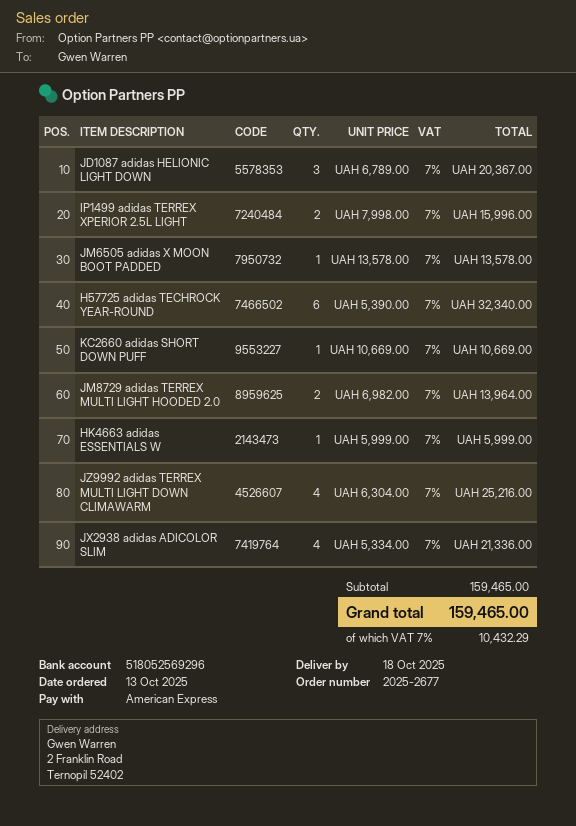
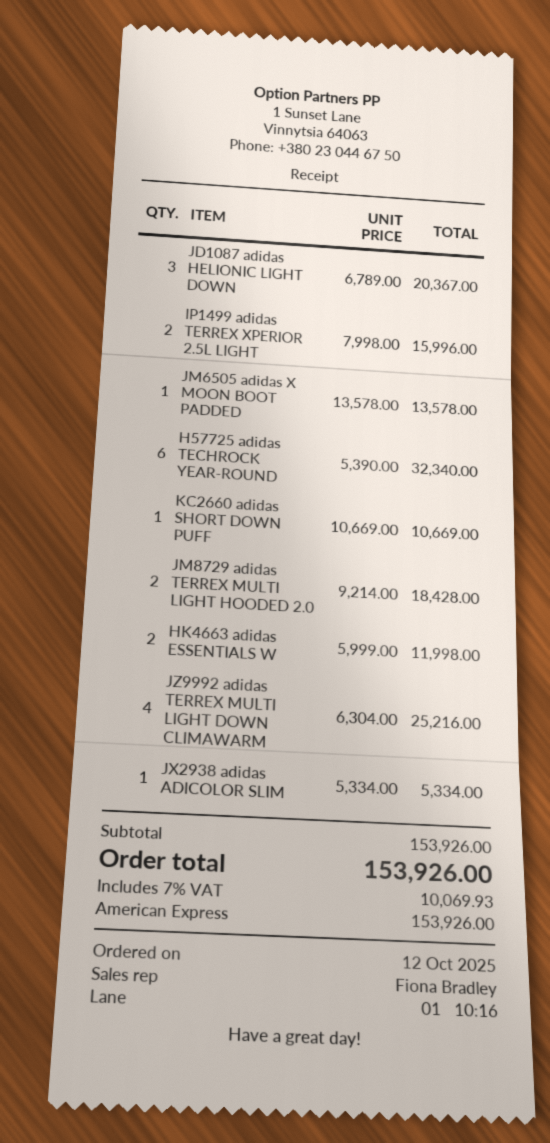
order date: 2025-10-13 -> 2025-10-12
JM8729 adidas TERREX MULTI LIGHT HOODED 2.0: 2 x 6982.00 = 13964.00 -> 2 x 9214.00 = 18428.00
HK4663 adidas ESSENTIALS W: 1 x 5999.00 = 5999.00 -> 2 x 5999.00 = 11998.00
JX2938 adidas ADICOLOR SLIM: 4 x 5334.00 = 21336.00 -> 1 x 5334.00 = 5334.00
subtotal: 159465.00 -> 153926.00
tax: 7% = 10432.29 -> 7% = 10069.93
total: 159465.00 -> 153926.00

